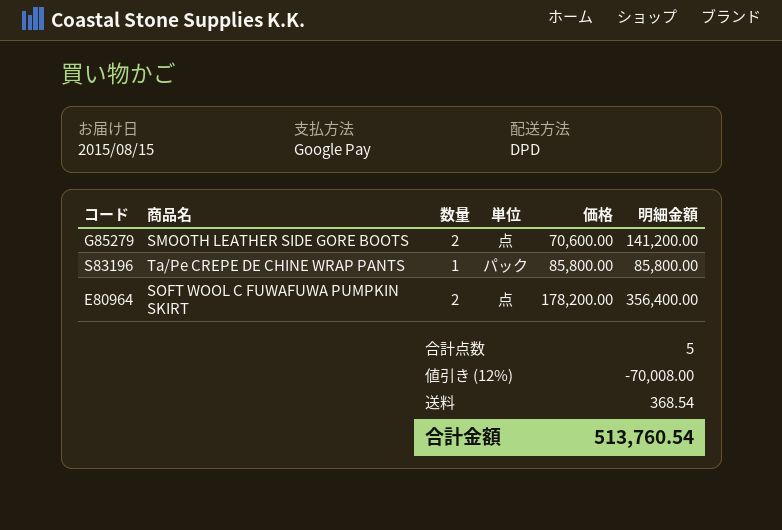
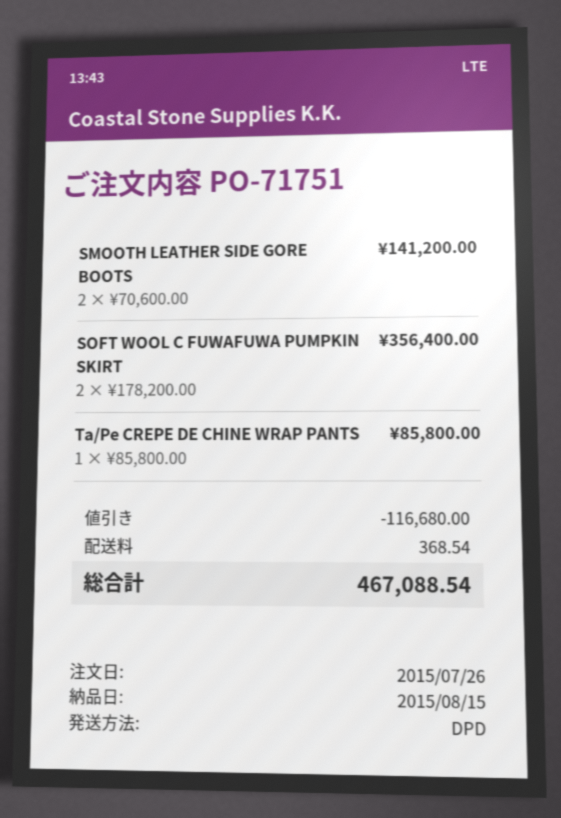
discount: 70008.00 -> 116680.00
total: 513760.54 -> 467088.54

